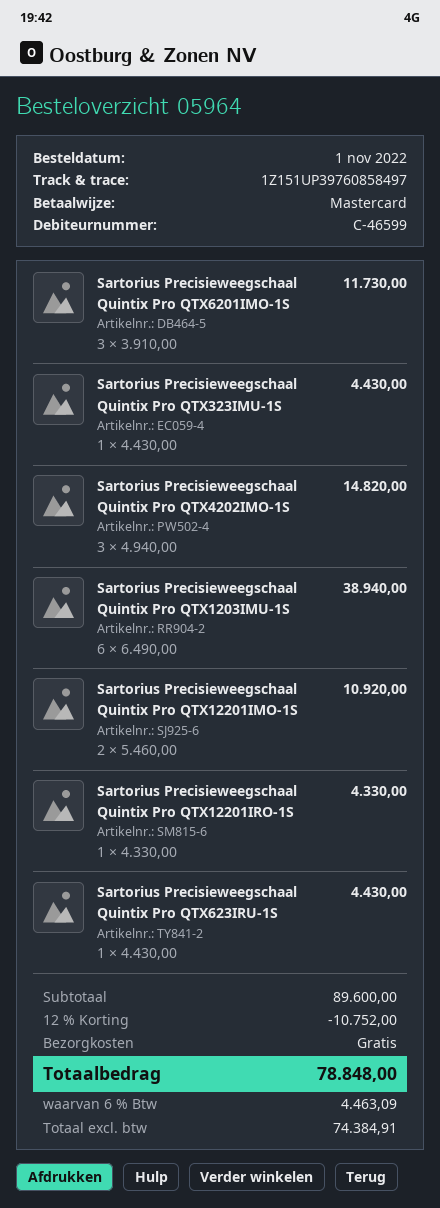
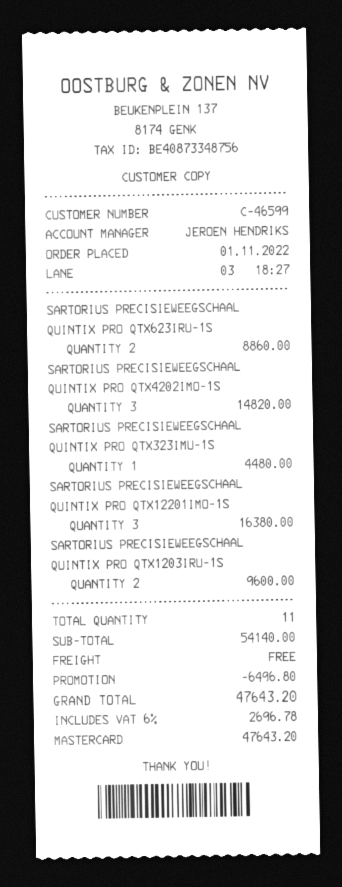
Sartorius Precisieweegschaal Quintix Pro QTX6201IMO-1S: 3 for 11730.00 -> none
Sartorius Precisieweegschaal Quintix Pro QTX323IMU-1S: 1 for 4430.00 -> 1 for 4480.00
Sartorius Precisieweegschaal Quintix Pro QTX1203IMU-1S: 6 for 38940.00 -> none
Sartorius Precisieweegschaal Quintix Pro QTX12201IMO-1S: 2 for 10920.00 -> 3 for 16380.00
Sartorius Precisieweegschaal Quintix Pro QTX12201IRO-1S: 1 for 4330.00 -> none
Sartorius Precisieweegschaal Quintix Pro QTX623IRU-1S: 1 for 4430.00 -> 2 for 8860.00
SARTORIUS PRECISIEWEEGSCHAAL QUINTIX PRO QTX1203IRU-1S: none -> 2 for 9600.00
subtotal: 89600.00 -> 54140.00
discount: 10752.00 -> 6496.80
tax: 6% = 4463.09 -> 6% = 2696.78
total: 78848.00 -> 47643.20

